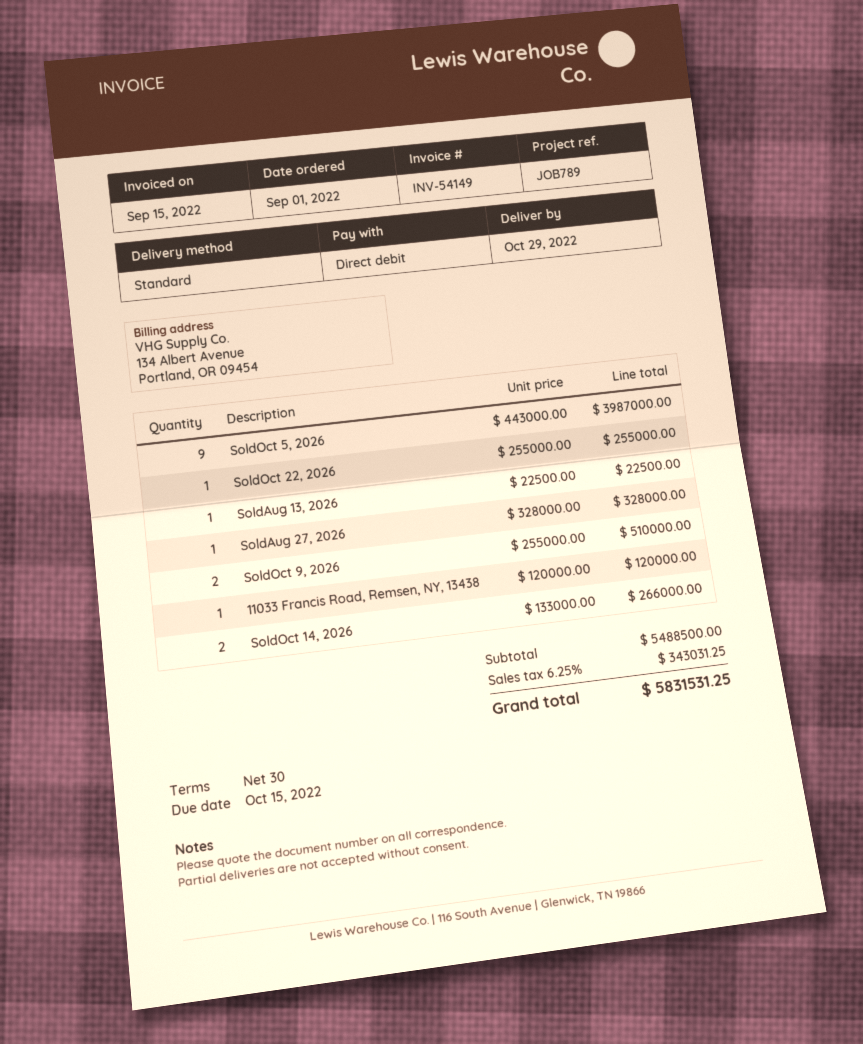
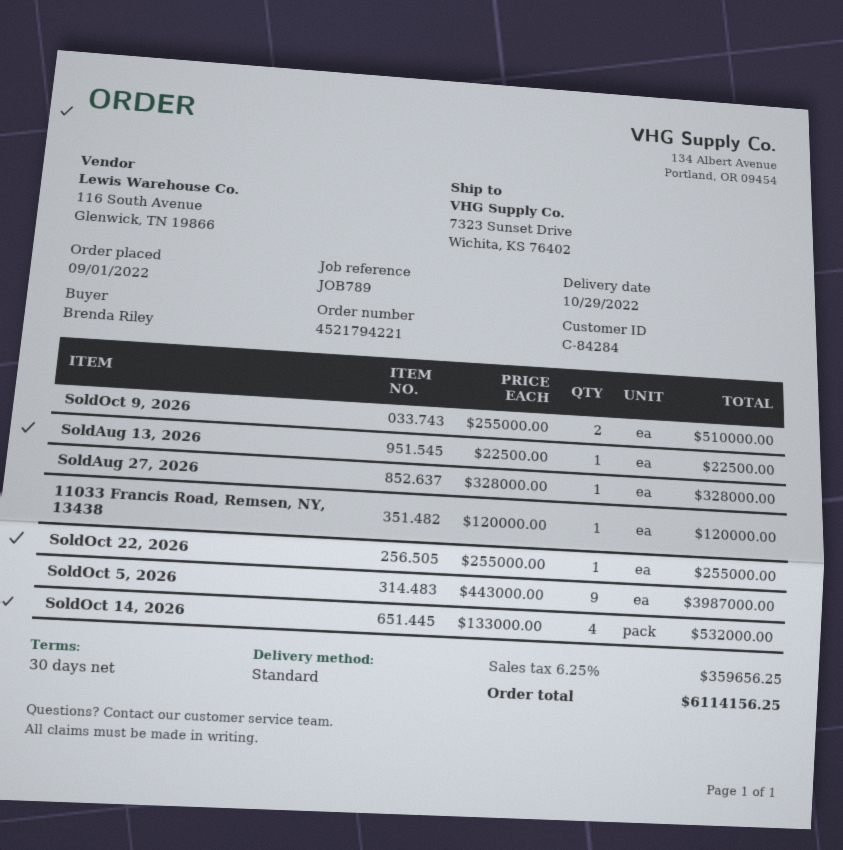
SoldOct 14, 2026: 2 x 133000.00 = 266000.00 -> 4 x 133000.00 = 532000.00
tax: 6.25% = 343031.25 -> 6.25% = 359656.25
total: 5831531.25 -> 6114156.25

